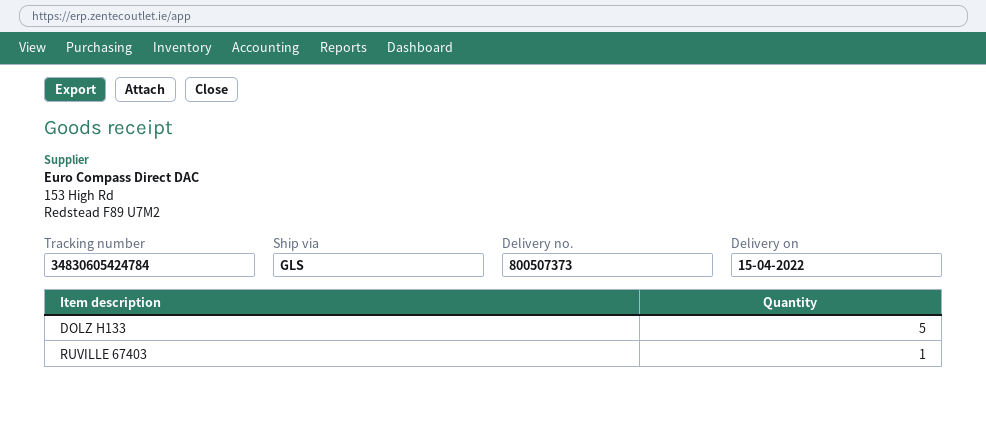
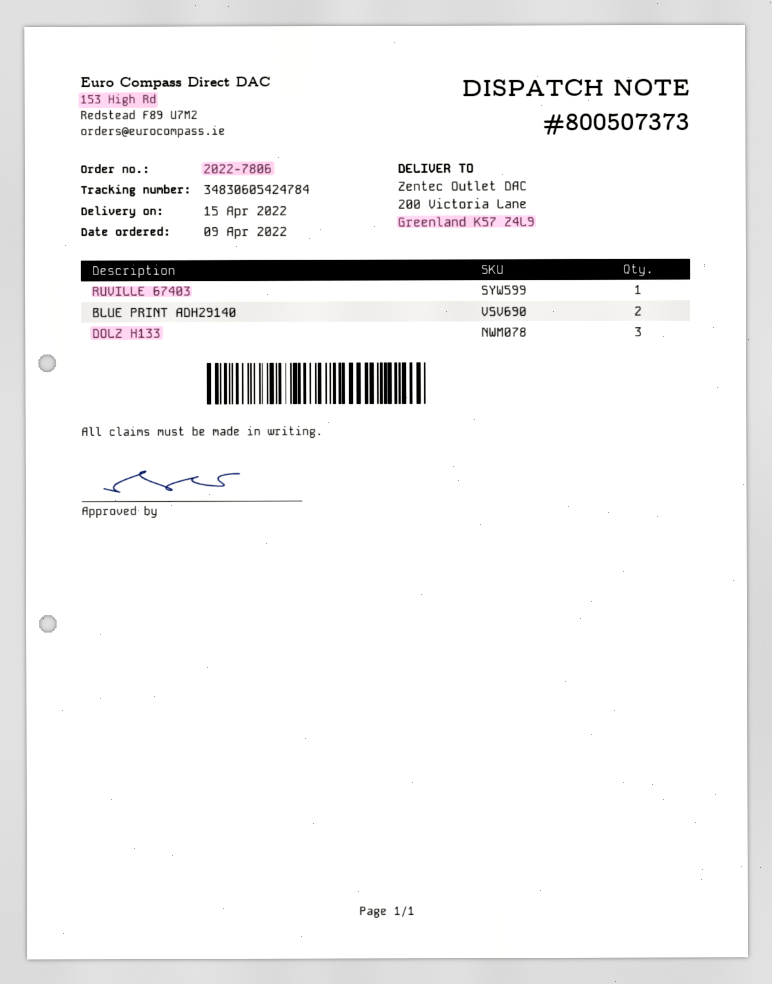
DOLZ H133: 5 -> 3
BLUE PRINT ADH29140: none -> 2

